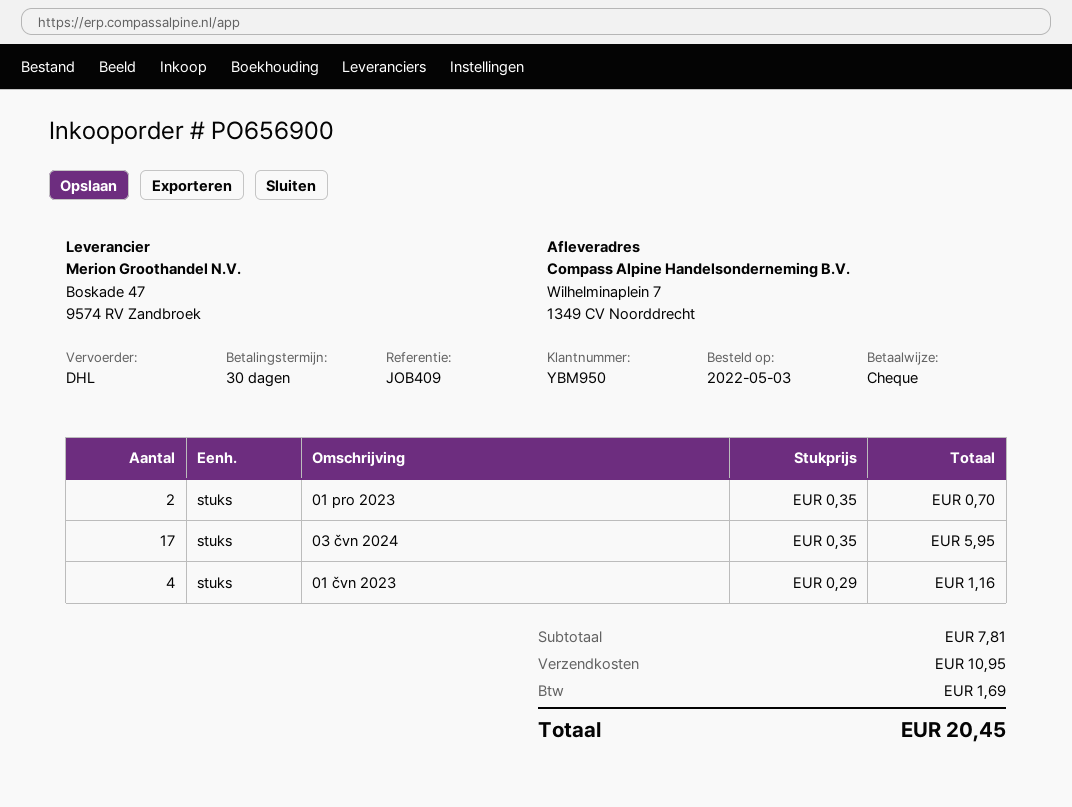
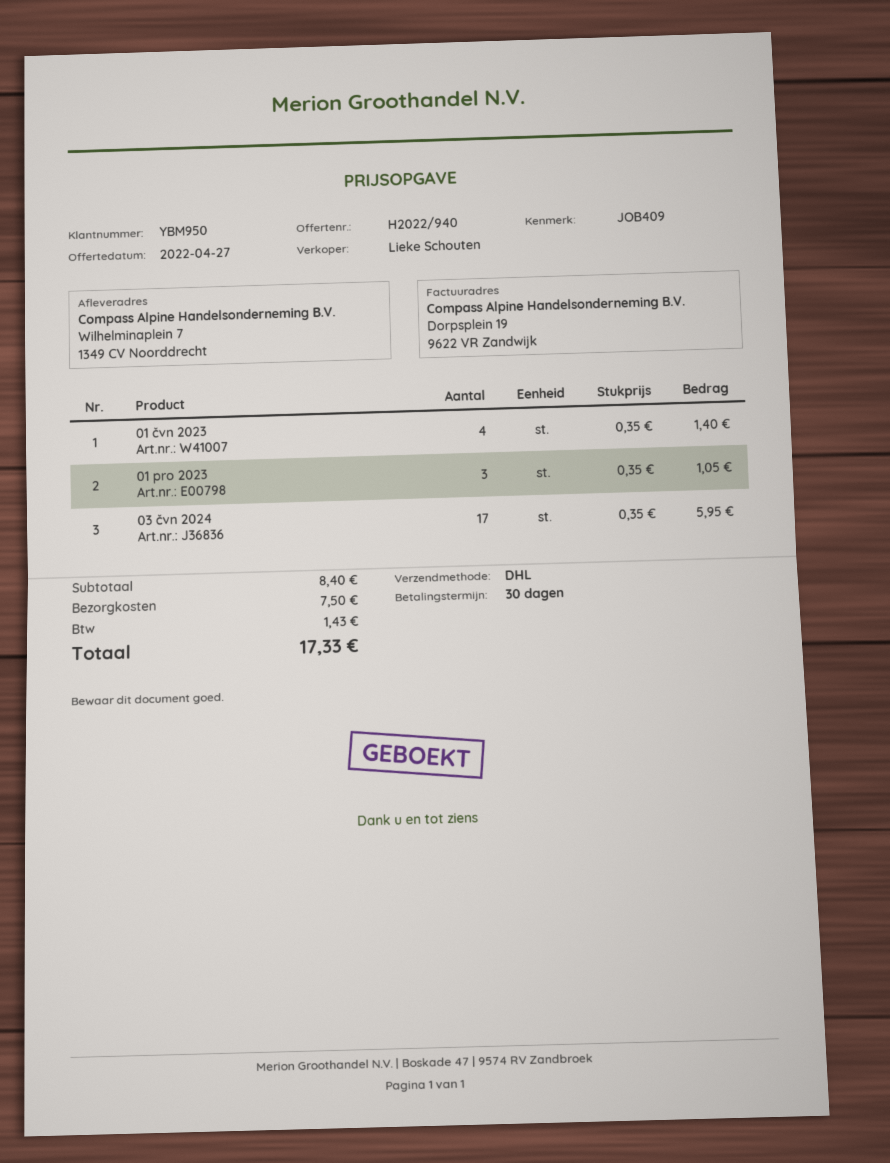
01 pro 2023: 2 x 0.35 = 0.70 -> 3 x 0.35 = 1.05
01 čvn 2023: 4 x 0.29 = 1.16 -> 4 x 0.35 = 1.40
subtotal: 7.81 -> 8.40
shipping: 10.95 -> 7.50
tax: 1.69 -> 1.43
total: 20.45 -> 17.33

